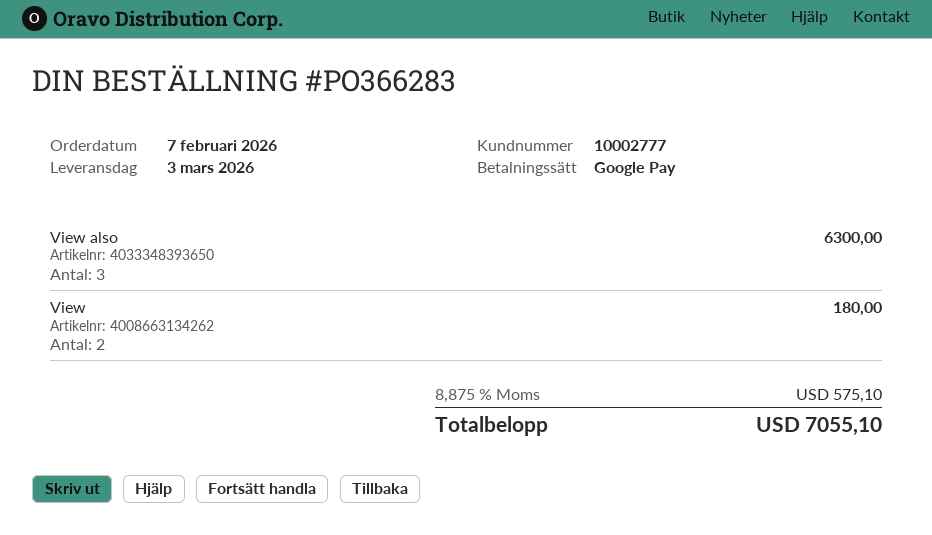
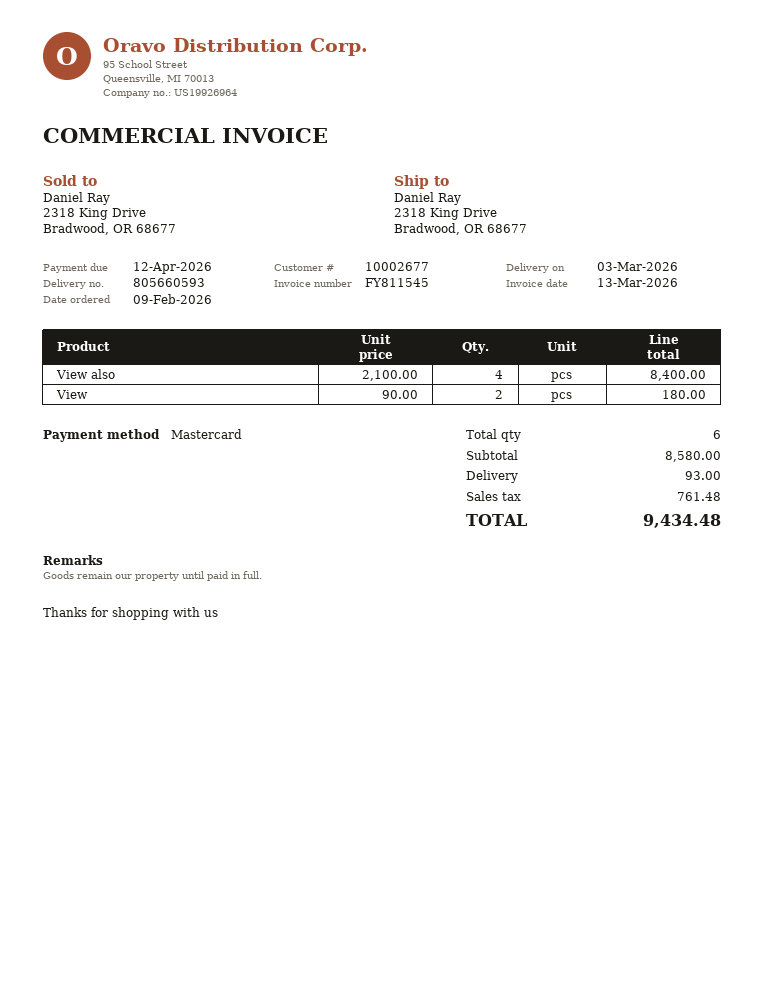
order date: 2026-02-07 -> 2026-02-09
customer number: 10002777 -> 10002677
payment method: Google Pay -> Mastercard
View also: 3 for 6300.00 -> 4 for 8400.00
shipping: none -> 93.00
tax: 575.10 -> 761.48
total: 7055.10 -> 9434.48

